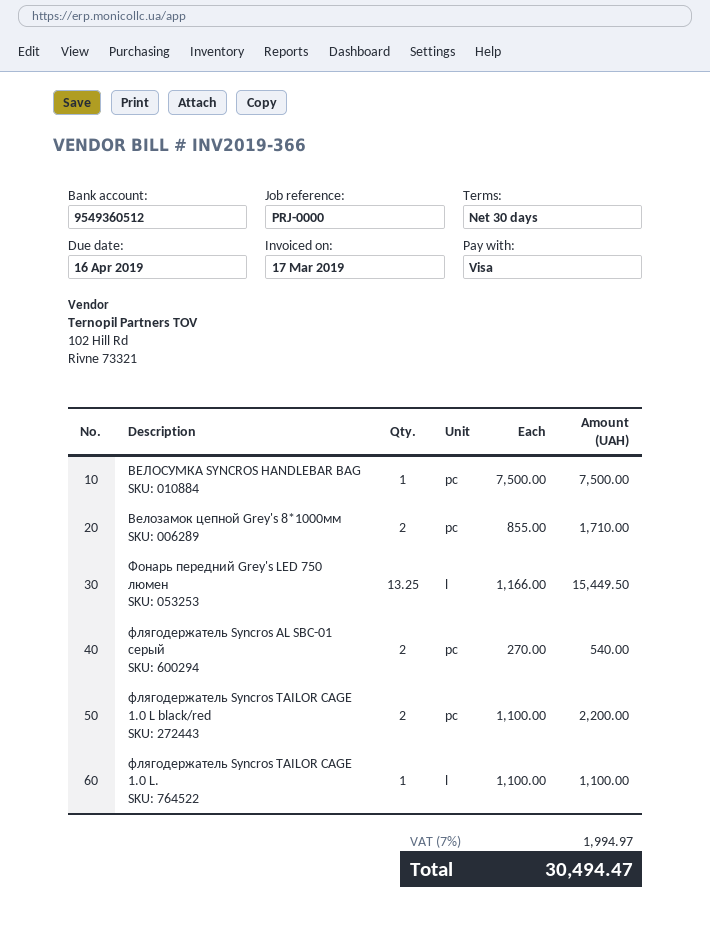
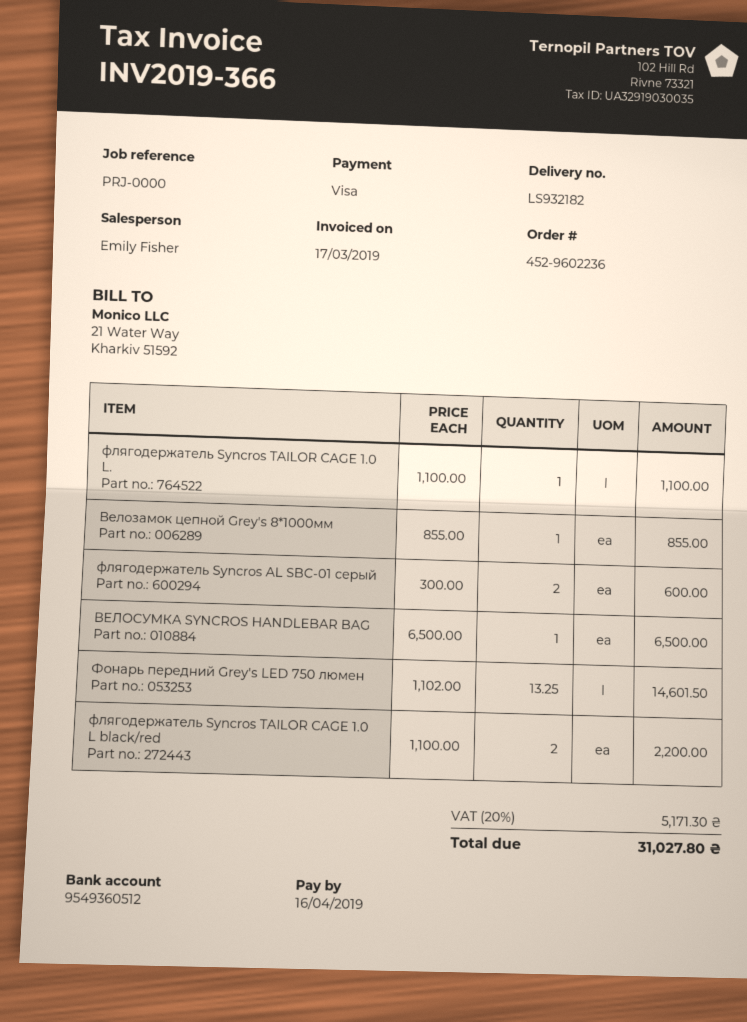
ВЕЛОСУМКА SYNCROS HANDLEBAR BAG: 1 x 7500.00 = 7500.00 -> 1 x 6500.00 = 6500.00
Велозамок цепной Grey's 8*1000мм: 2 x 855.00 = 1710.00 -> 1 x 855.00 = 855.00
Фонарь передний Grey's LED 750 люмен: 13.25 x 1166.00 = 15449.50 -> 13.25 x 1102.00 = 14601.50
флягодержатель Syncros AL SBC-01 серый: 2 x 270.00 = 540.00 -> 2 x 300.00 = 600.00
tax: 7% = 1994.97 -> 20% = 5171.30
total: 30494.47 -> 31027.80

